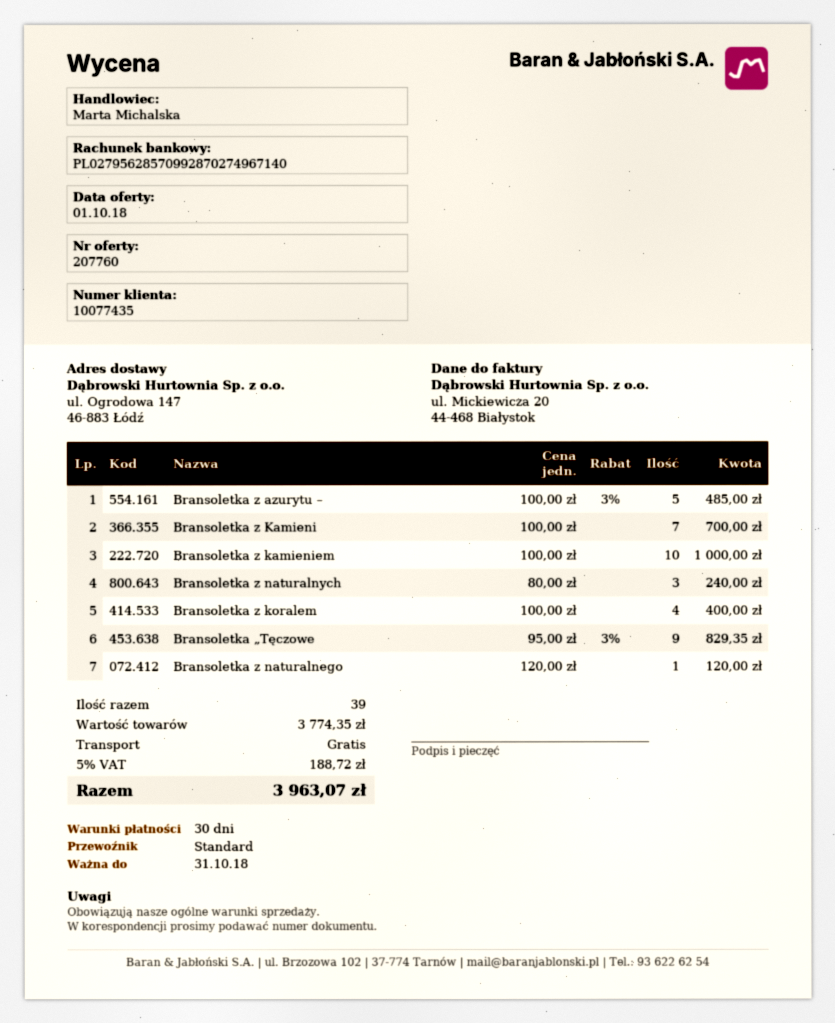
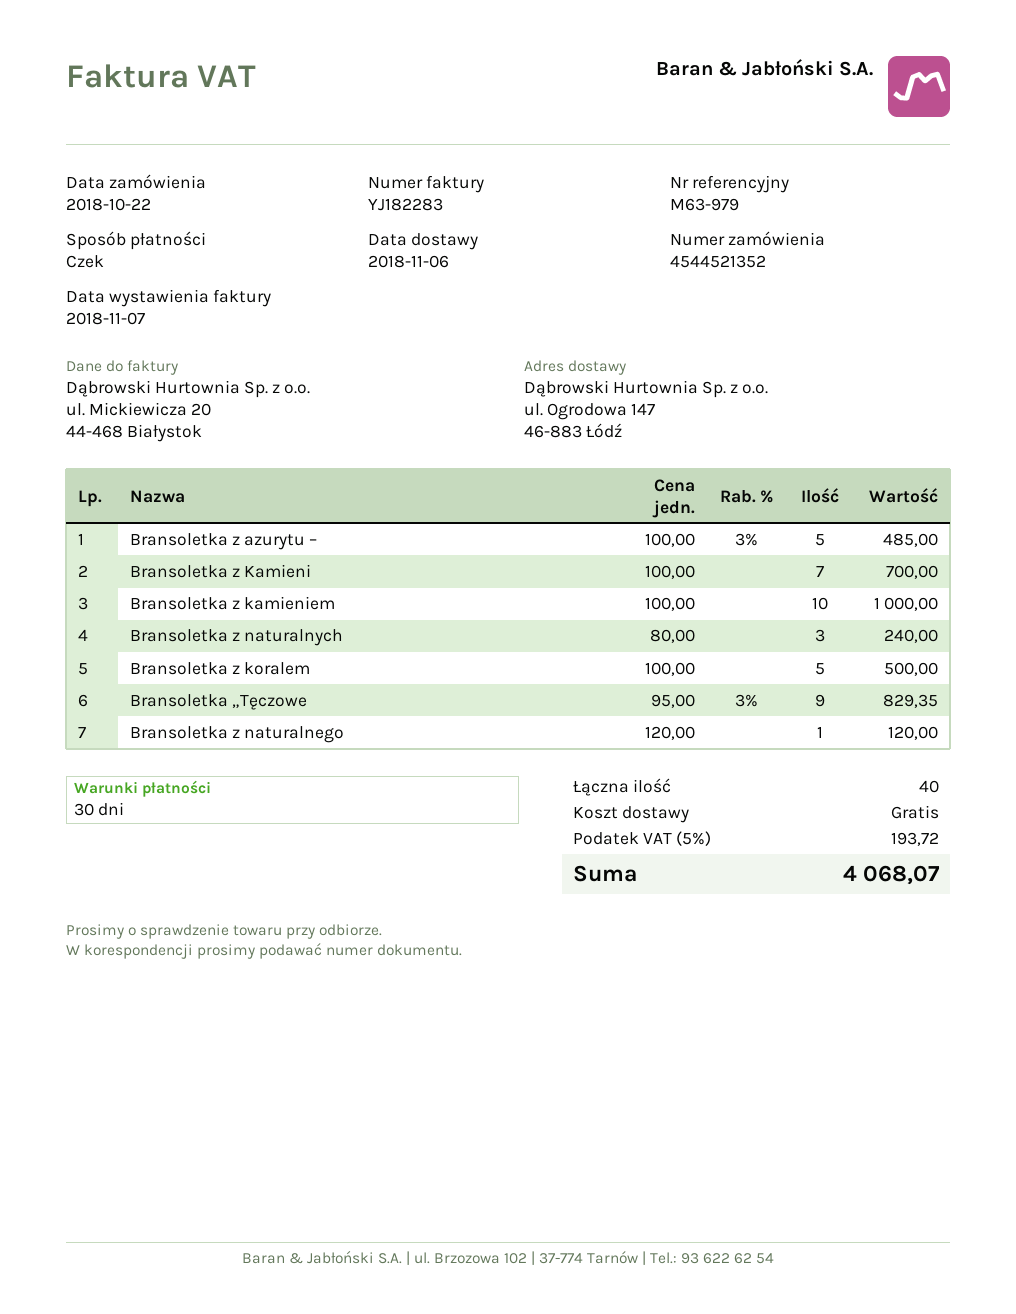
Bransoletka z koralem: 4 x 100.00 = 400.00 -> 5 x 100.00 = 500.00
total quantity: 39 -> 40
tax: 5% = 188.72 -> 5% = 193.72
total: 3963.07 -> 4068.07

